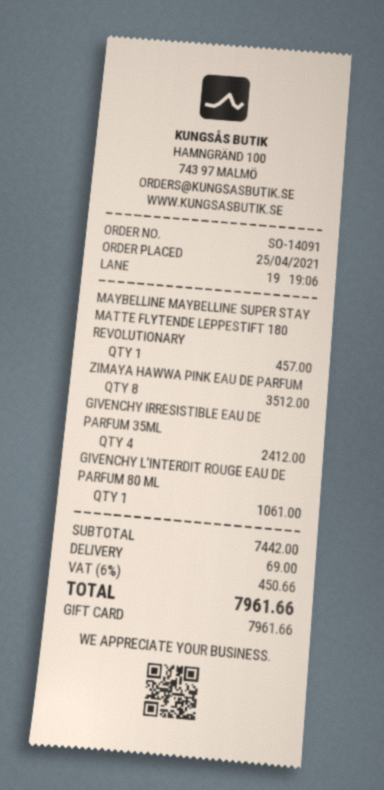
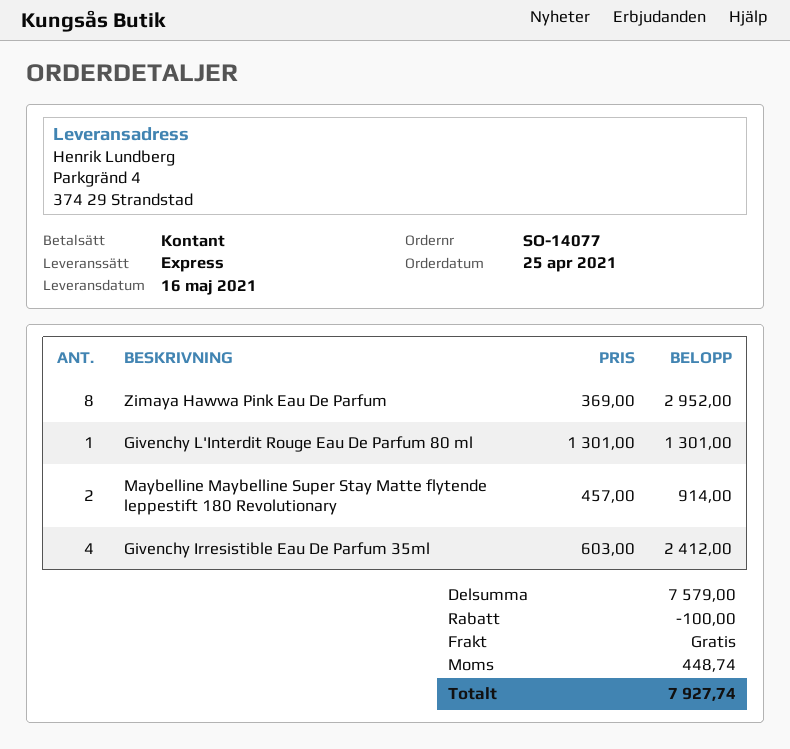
order number: SO-14091 -> SO-14077
payment method: gift card -> cash
MAYBELLINE MAYBELLINE SUPER STAY MATTE FLYTENDE LEPPESTIFT 180 REVOLUTIONARY: 1 for 457.00 -> 2 for 914.00
ZIMAYA HAWWA PINK EAU DE PARFUM: 8 for 3512.00 -> 8 for 2952.00
GIVENCHY L'INTERDIT ROUGE EAU DE PARFUM 80 ML: 1 for 1061.00 -> 1 for 1301.00
subtotal: 7442.00 -> 7579.00
discount: none -> 100.00
shipping: 69.00 -> 0.00
tax: 450.66 -> 448.74
total: 7961.66 -> 7927.74

